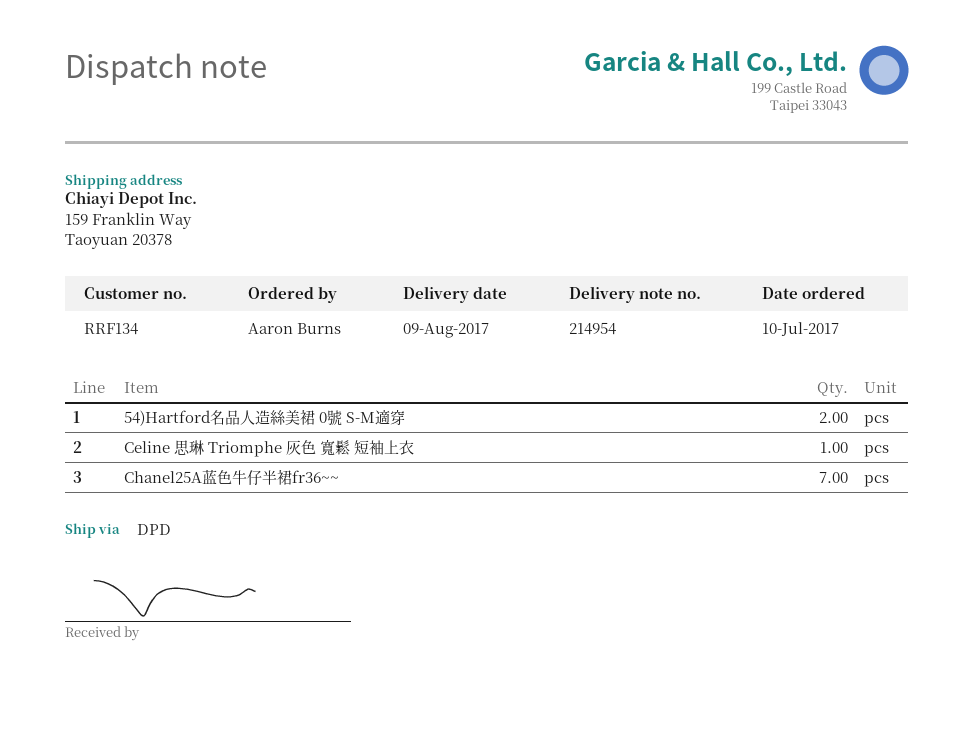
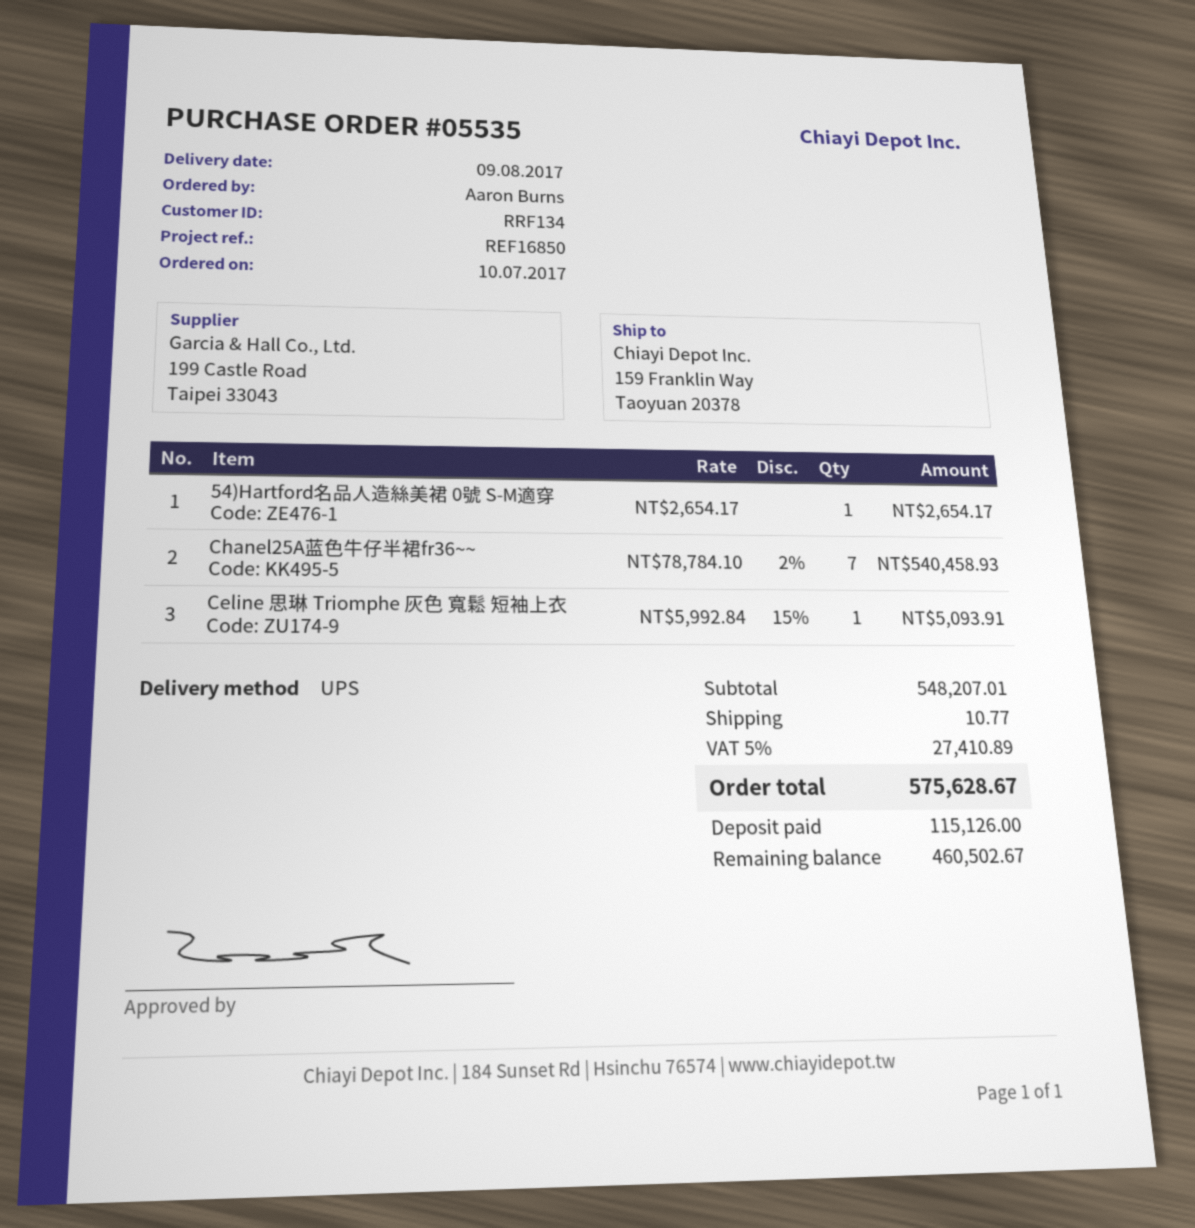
shipping method: DPD -> UPS
54)Hartford名品人造絲美裙 0號 S-M適穿: 2 -> 1

